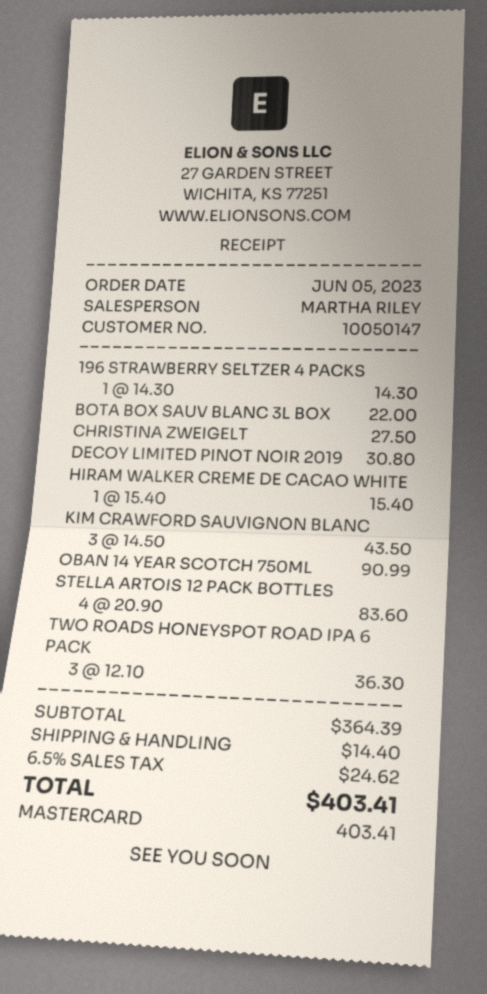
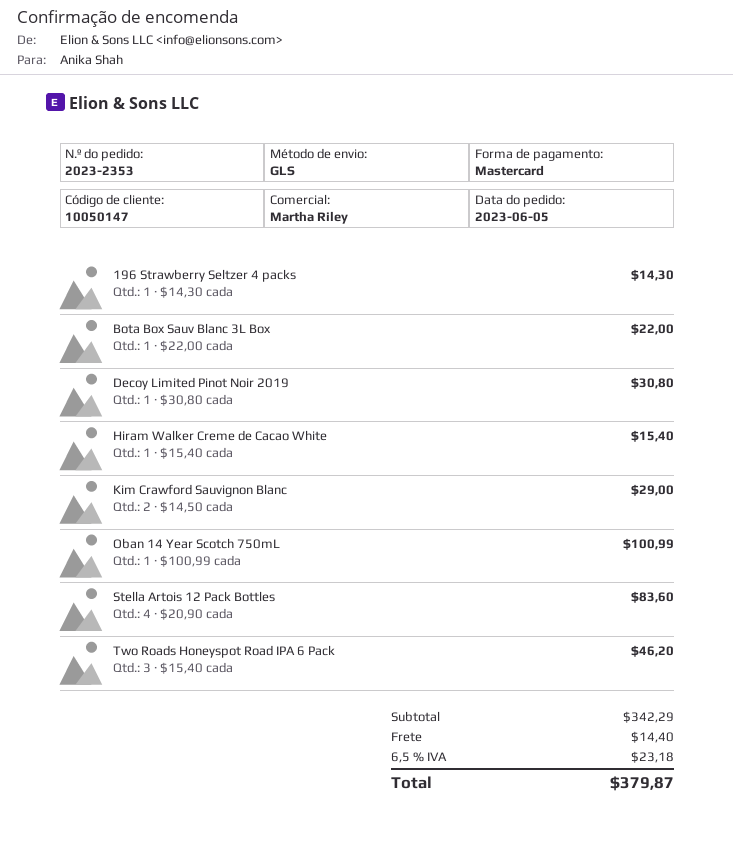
CHRISTINA ZWEIGELT: 1 x 27.50 = 27.50 -> none
KIM CRAWFORD SAUVIGNON BLANC: 3 x 14.50 = 43.50 -> 2 x 14.50 = 29.00
OBAN 14 YEAR SCOTCH 750ML: 1 x 90.99 = 90.99 -> 1 x 100.99 = 100.99
TWO ROADS HONEYSPOT ROAD IPA 6 PACK: 3 x 12.10 = 36.30 -> 3 x 15.40 = 46.20
subtotal: 364.39 -> 342.29
tax: 6.5% = 24.62 -> 6.5% = 23.18
total: 403.41 -> 379.87

